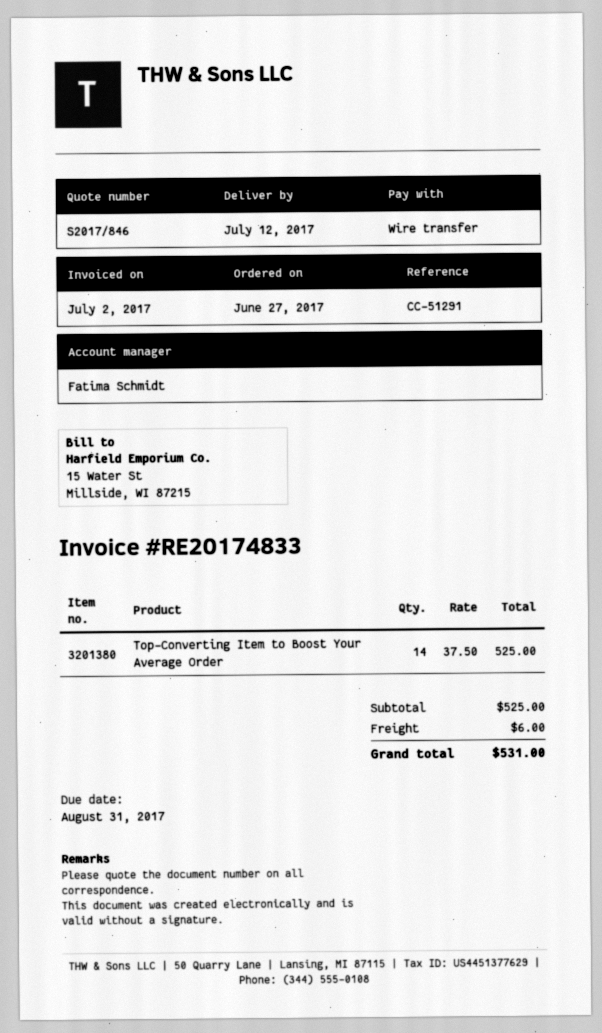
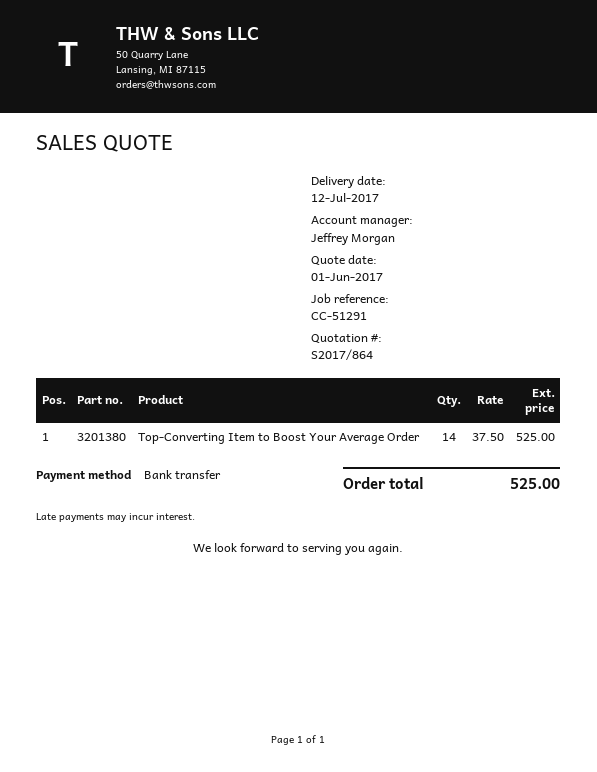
quote number: S2017/846 -> S2017/864
sales rep: Fatima Schmidt -> Jeffrey Morgan
shipping: 6.00 -> none
total: 531.00 -> 525.00

